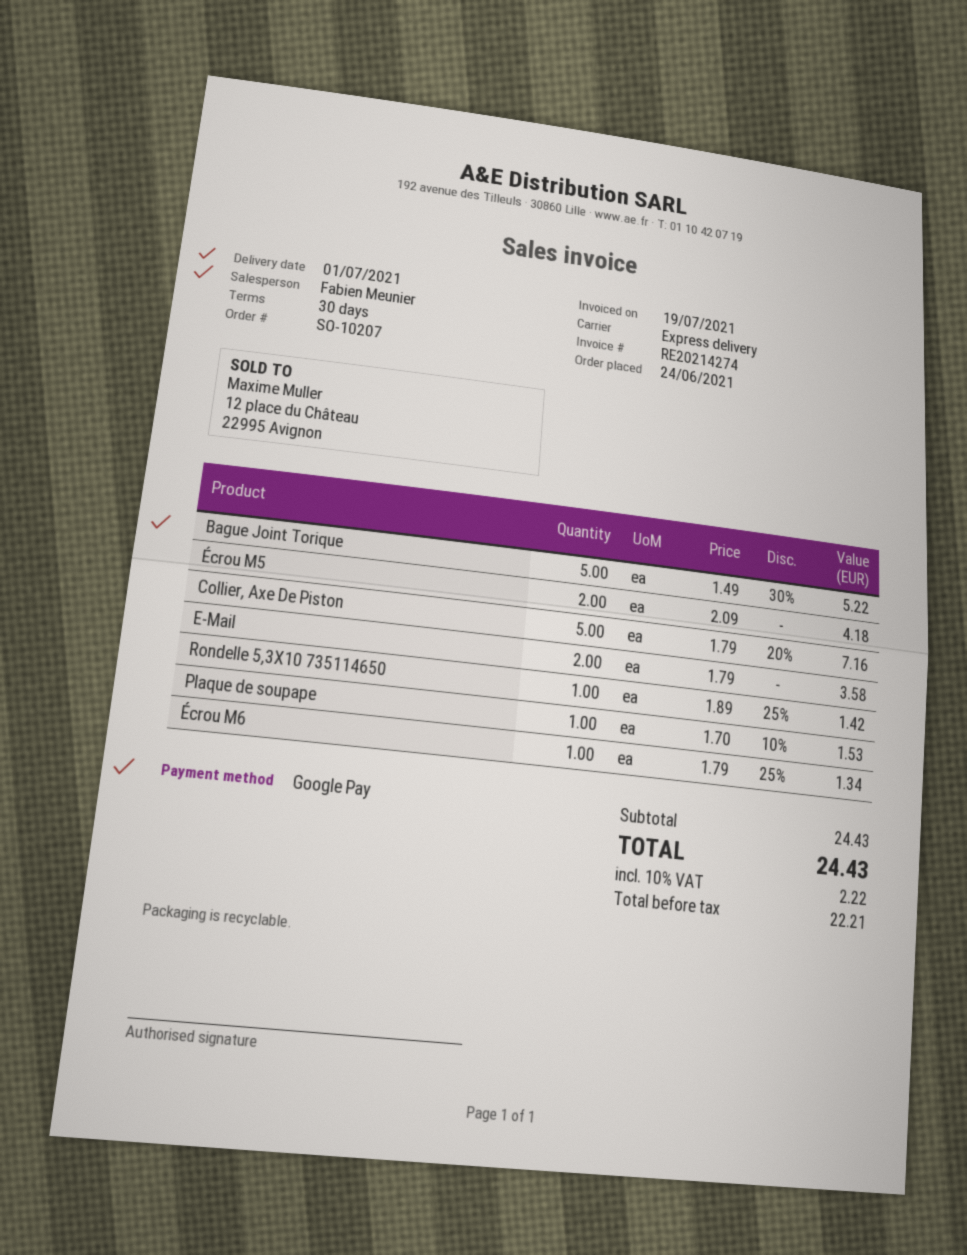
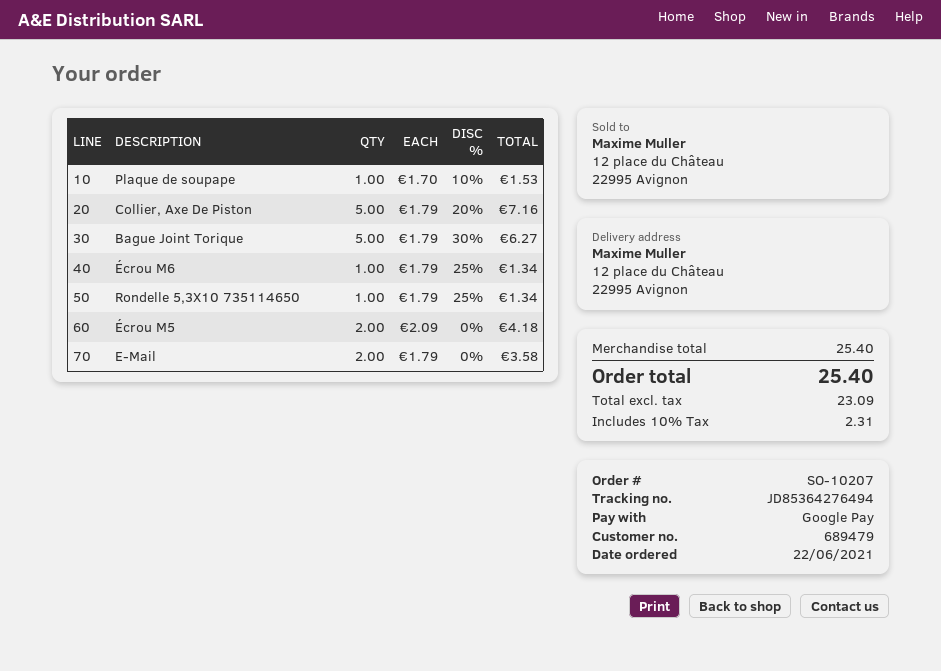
order date: 2021-06-24 -> 2021-06-22
Bague Joint Torique: 5 x 1.49 - 30% = 5.22 -> 5 x 1.79 - 30% = 6.27
Rondelle 5,3X10 735114650: 1 x 1.89 - 25% = 1.42 -> 1 x 1.79 - 25% = 1.34
subtotal: 24.43 -> 25.40
net: 22.21 -> 23.09
tax: 10% = 2.22 -> 10% = 2.31
total: 24.43 -> 25.40

